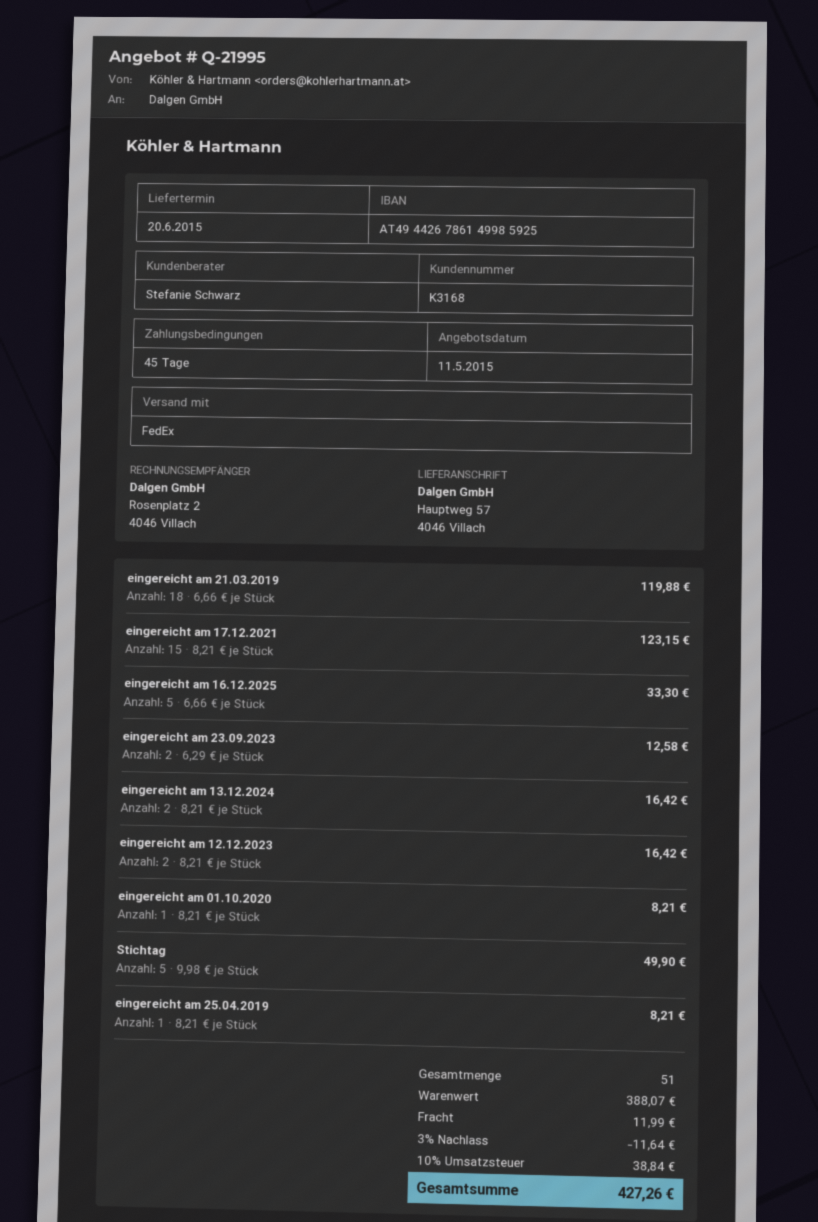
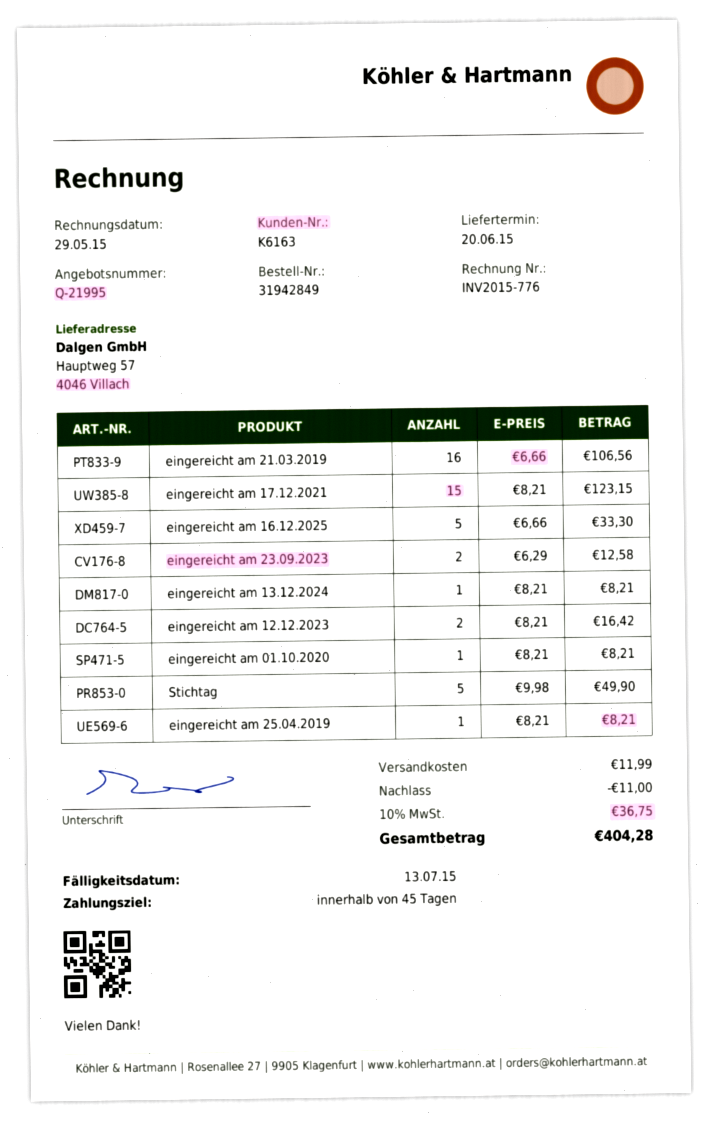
customer number: K3168 -> K6163
eingereicht am 21.03.2019: 18 x 6.66 = 119.88 -> 16 x 6.66 = 106.56
eingereicht am 13.12.2024: 2 x 8.21 = 16.42 -> 1 x 8.21 = 8.21
discount: 11.64 -> 11.00
tax: 10% = 38.84 -> 10% = 36.75
total: 427.26 -> 404.28

